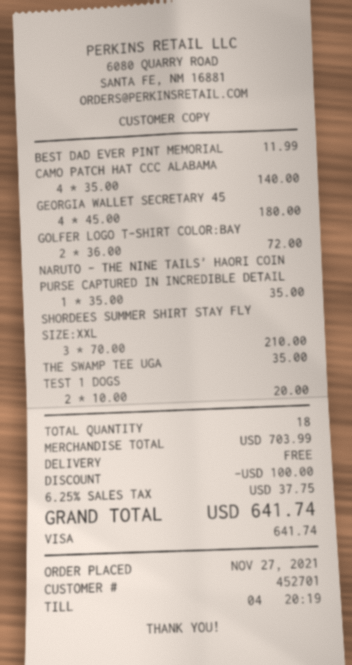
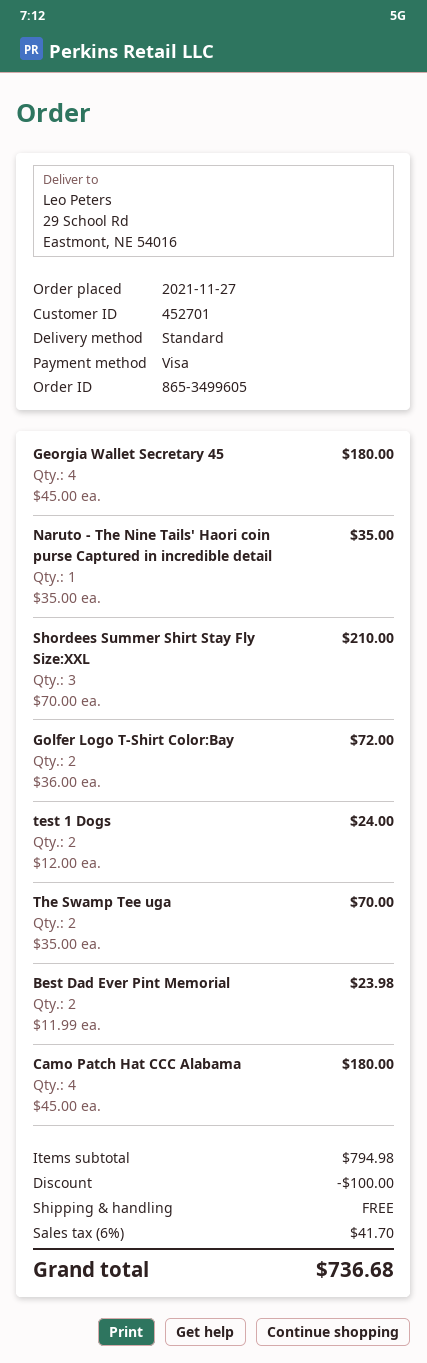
BEST DAD EVER PINT MEMORIAL: 1 x 11.99 = 11.99 -> 2 x 11.99 = 23.98
CAMO PATCH HAT CCC ALABAMA: 4 x 35.00 = 140.00 -> 4 x 45.00 = 180.00
THE SWAMP TEE UGA: 1 x 35.00 = 35.00 -> 2 x 35.00 = 70.00
TEST 1 DOGS: 2 x 10.00 = 20.00 -> 2 x 12.00 = 24.00
subtotal: 703.99 -> 794.98
tax: 6.25% = 37.75 -> 6% = 41.70
total: 641.74 -> 736.68

